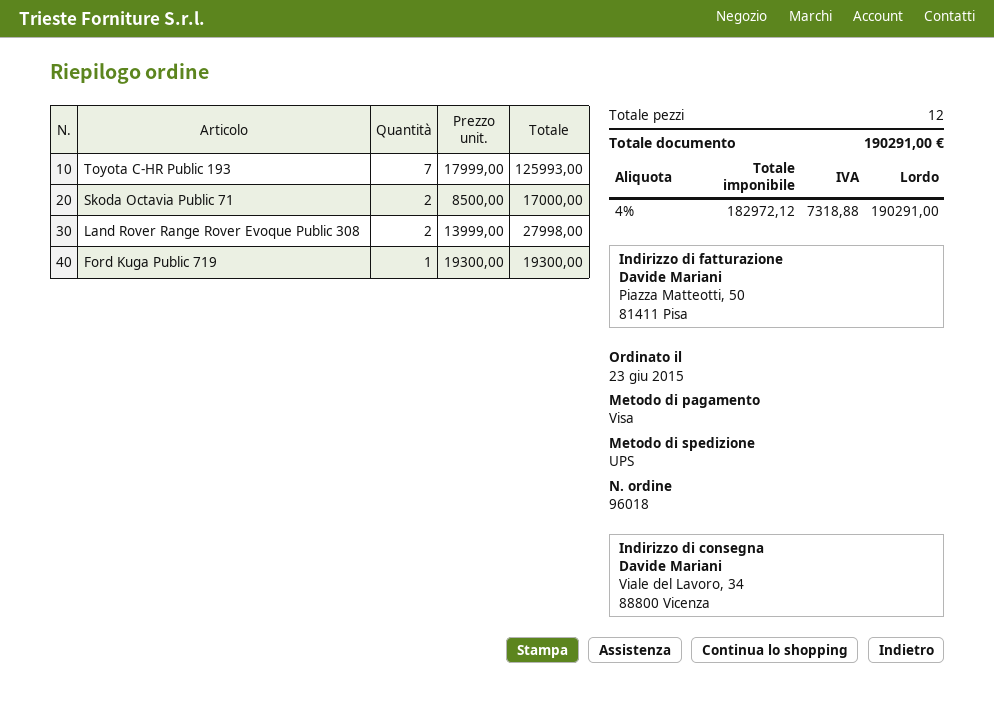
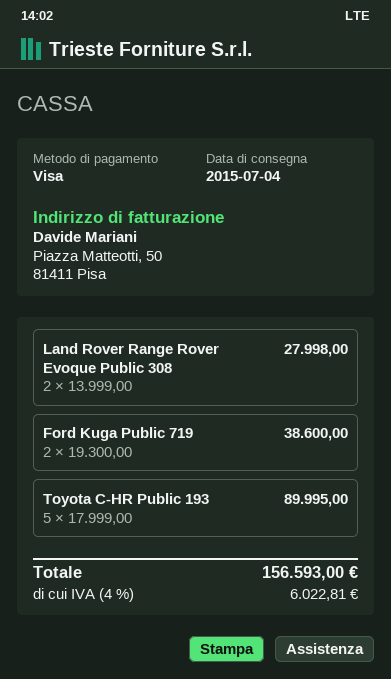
Toyota C-HR Public 193: 7 x 17999.00 = 125993.00 -> 5 x 17999.00 = 89995.00
Skoda Octavia Public 71: 2 x 8500.00 = 17000.00 -> none
Ford Kuga Public 719: 1 x 19300.00 = 19300.00 -> 2 x 19300.00 = 38600.00
tax: 4% = 7318.88 -> 4% = 6022.81
total: 190291.00 -> 156593.00

